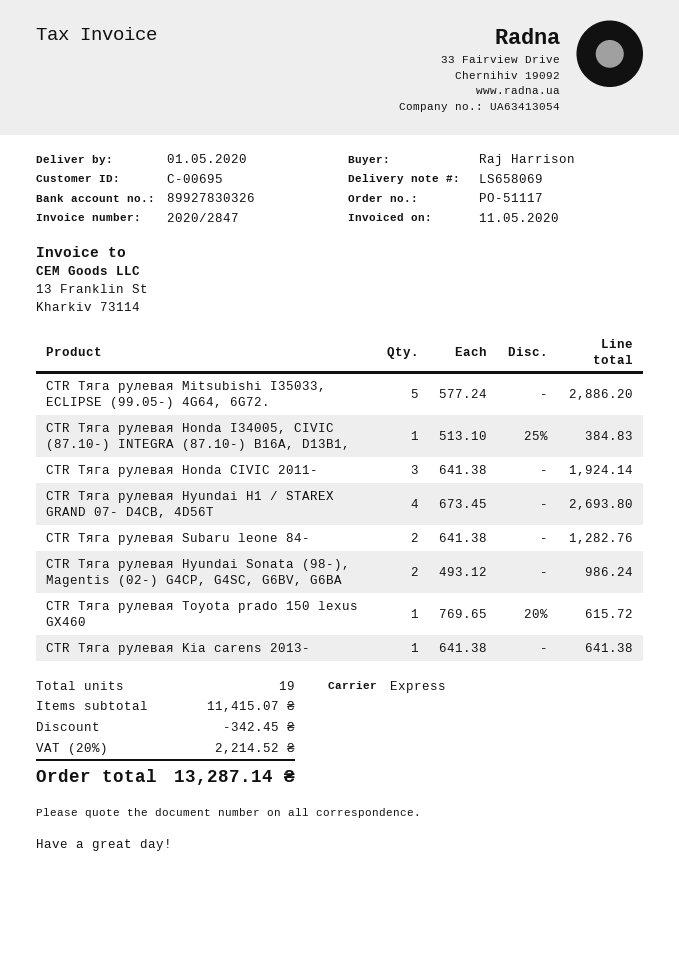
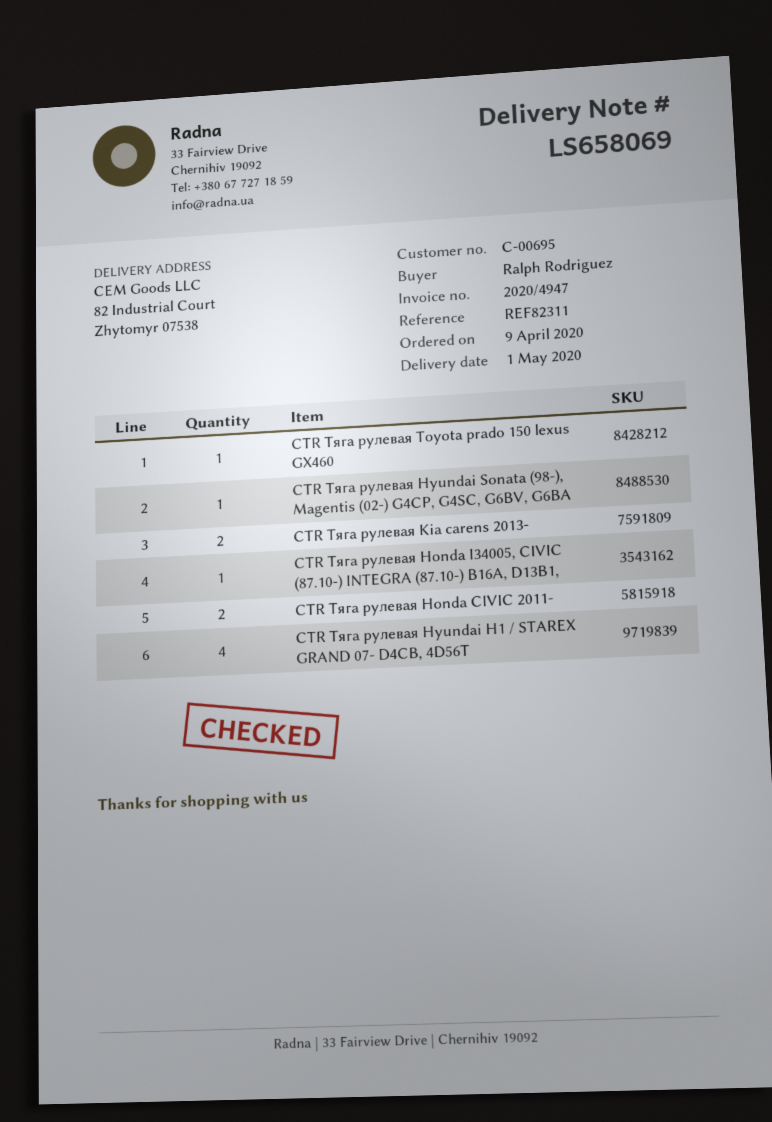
invoice number: 2020/2847 -> 2020/4947
ordered by: Raj Harrison -> Ralph Rodriguez
CTR Тяга рулевая Mitsubishi I35033, ECLIPSE (99.05-) 4G64, 6G72.: 5 -> none
CTR Тяга рулевая Honda CIVIC 2011-: 3 -> 2
CTR Тяга рулевая Subaru leone 84-: 2 -> none
CTR Тяга рулевая Hyundai Sonata (98-), Magentis (02-) G4CP, G4SC, G6BV, G6BA: 2 -> 1
CTR Тяга рулевая Kia carens 2013-: 1 -> 2

